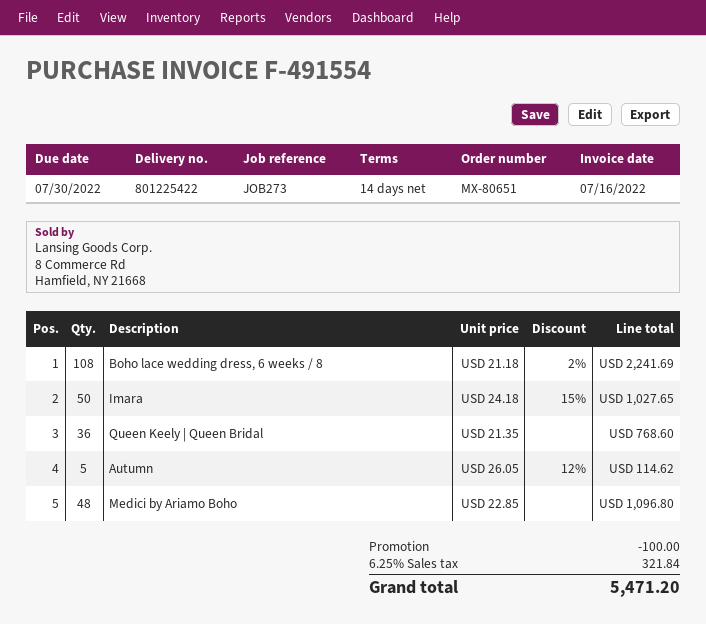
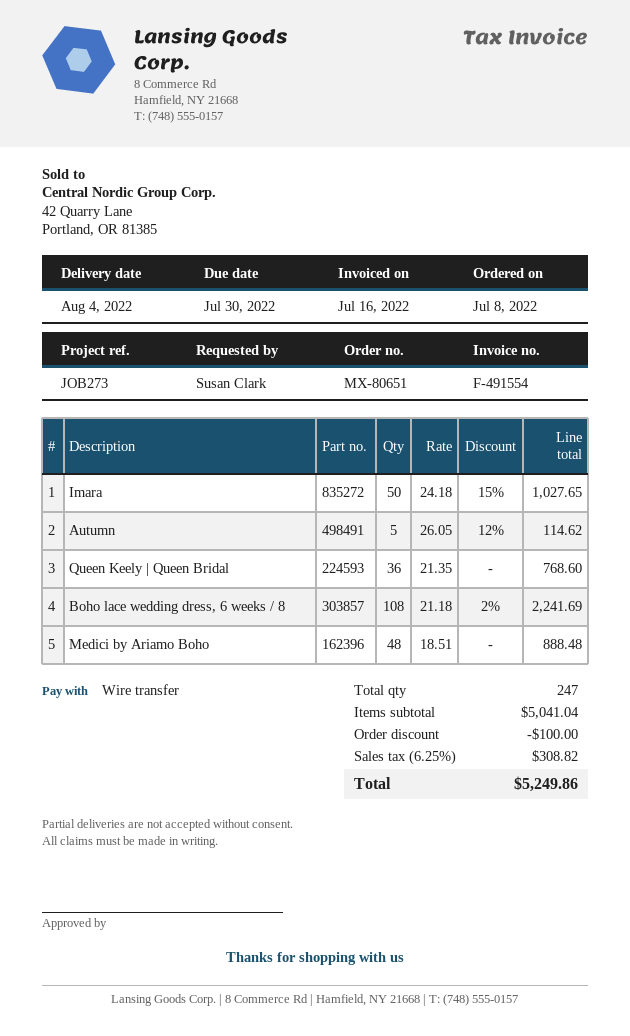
Medici by Ariamo Boho: 48 x 22.85 = 1096.80 -> 48 x 18.51 = 888.48
tax: 6.25% = 321.84 -> 6.25% = 308.82
total: 5471.20 -> 5249.86

